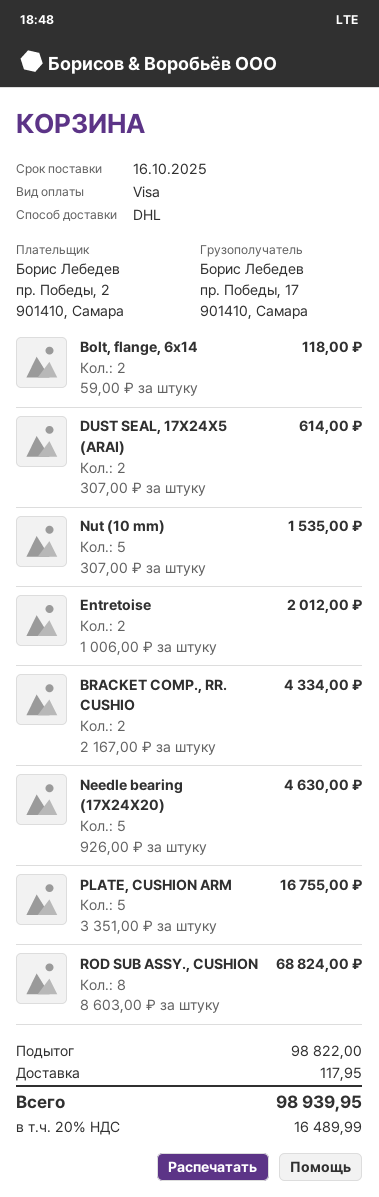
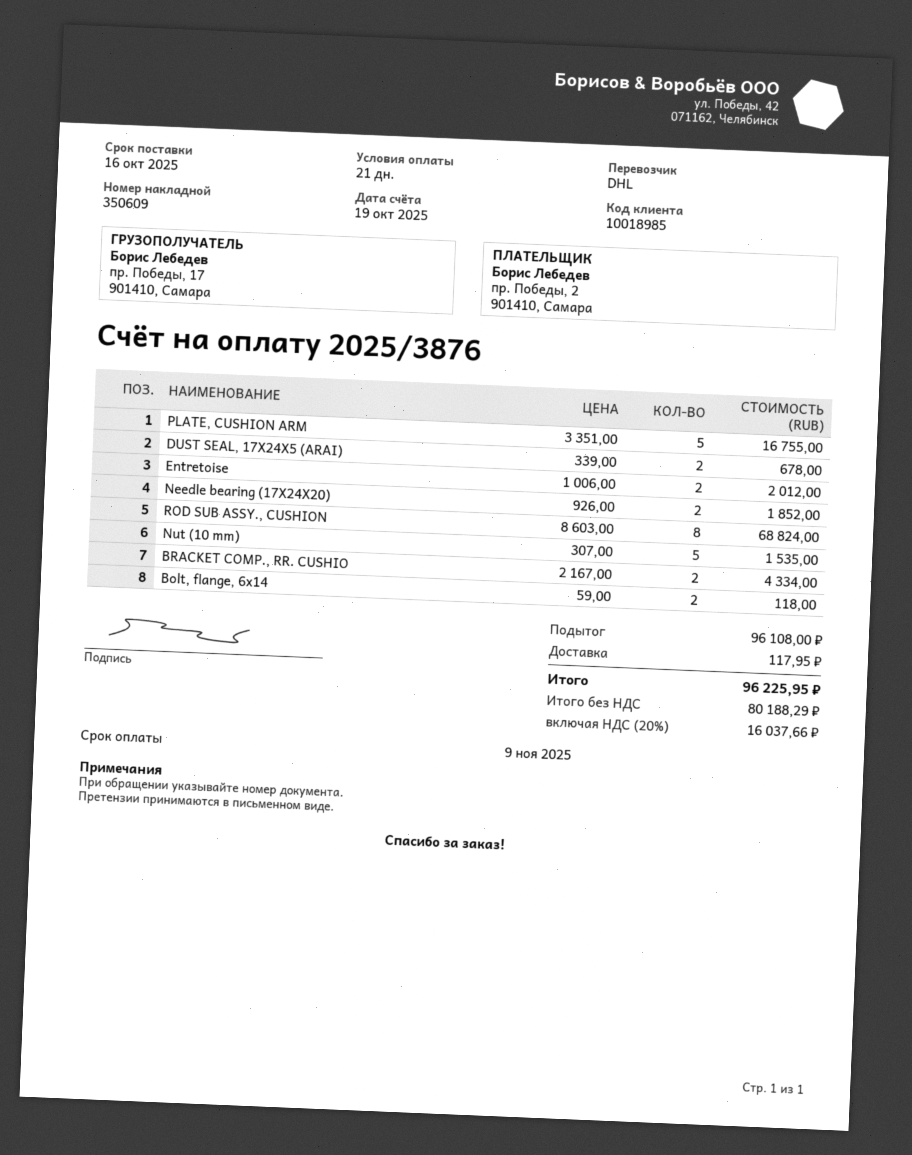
DUST SEAL, 17X24X5 (ARAI): 2 x 307.00 = 614.00 -> 2 x 339.00 = 678.00
Needle bearing (17X24X20): 5 x 926.00 = 4630.00 -> 2 x 926.00 = 1852.00
subtotal: 98822.00 -> 96108.00
tax: 20% = 16489.99 -> 20% = 16037.66
total: 98939.95 -> 96225.95

